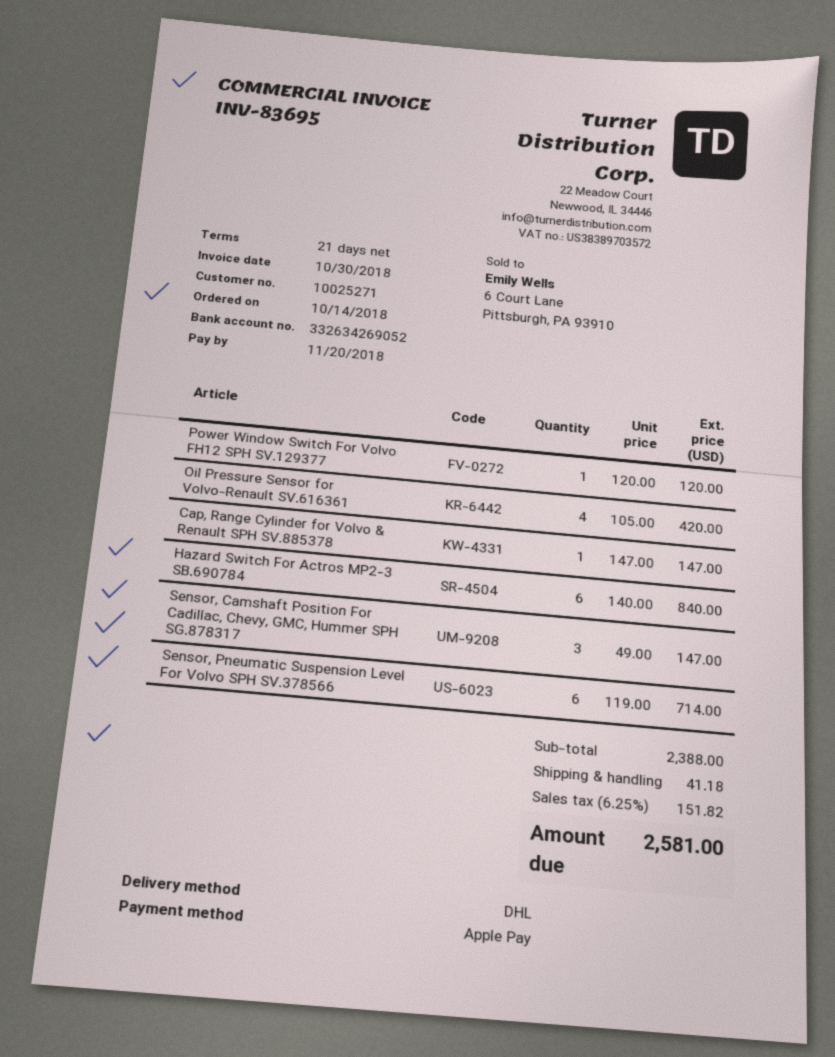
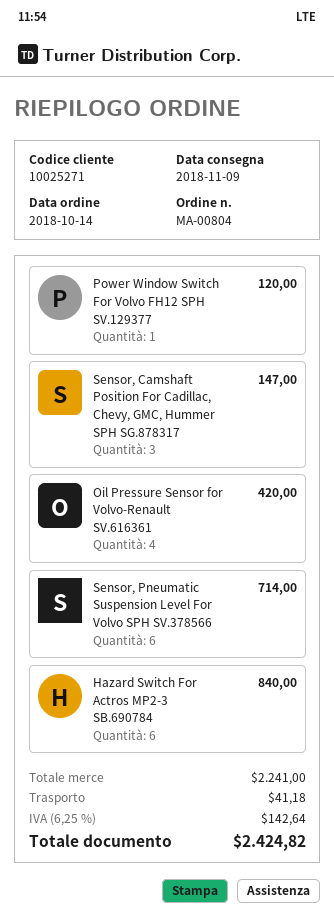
Cap, Range Cylinder for Volvo & Renault SPH SV.885378: 1 for 147.00 -> none
subtotal: 2388.00 -> 2241.00
tax: 6.25% = 151.82 -> 6.25% = 142.64
total: 2581.00 -> 2424.82

